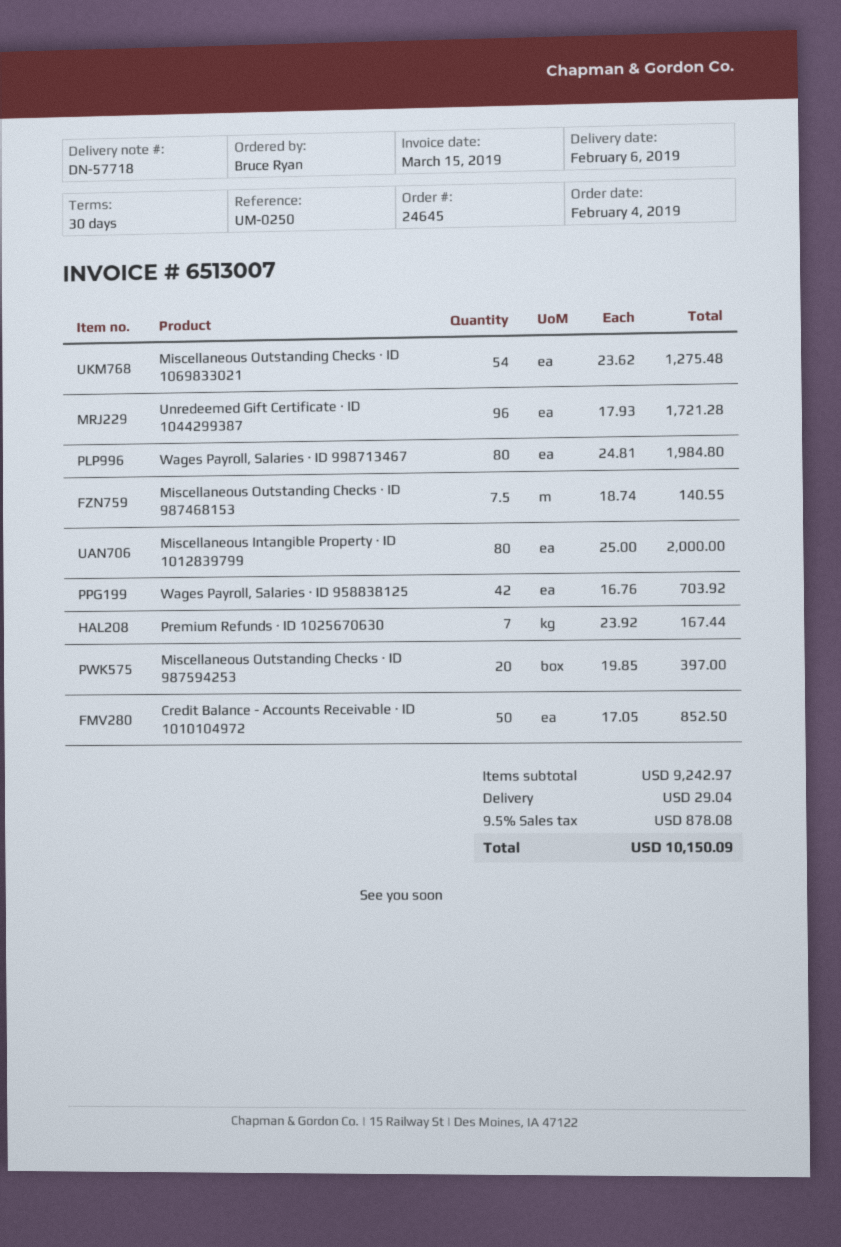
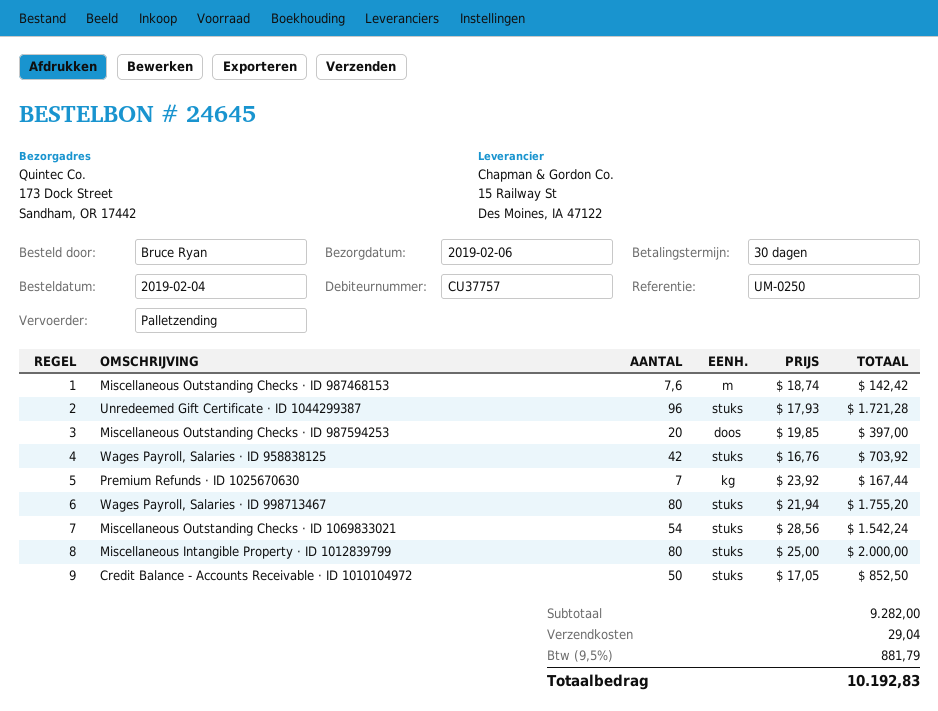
Miscellaneous Outstanding Checks · ID 1069833021: 54 x 23.62 = 1275.48 -> 54 x 28.56 = 1542.24
Wages Payroll, Salaries · ID 998713467: 80 x 24.81 = 1984.80 -> 80 x 21.94 = 1755.20
Miscellaneous Outstanding Checks · ID 987468153: 7.5 x 18.74 = 140.55 -> 7.6 x 18.74 = 142.42
subtotal: 9242.97 -> 9282.00
tax: 9.5% = 878.08 -> 9.5% = 881.79
total: 10150.09 -> 10192.83

